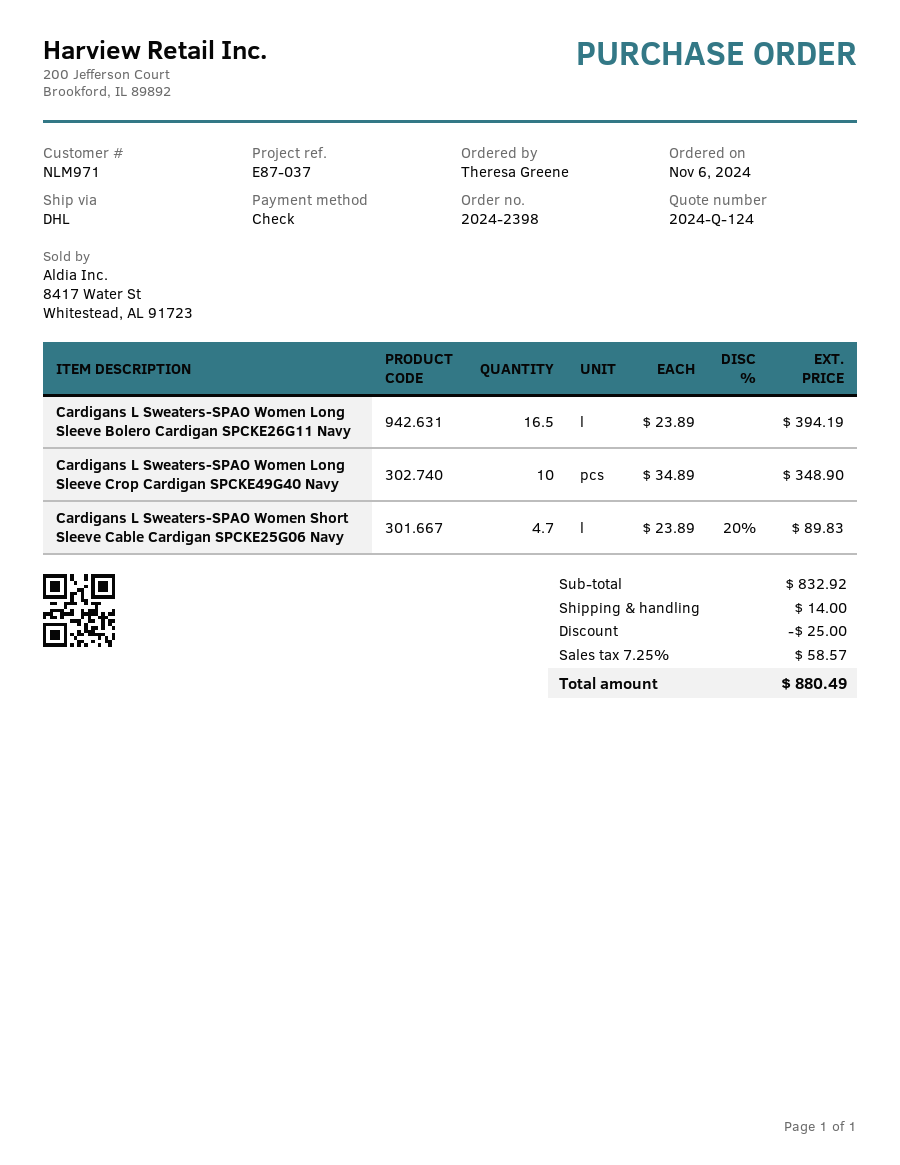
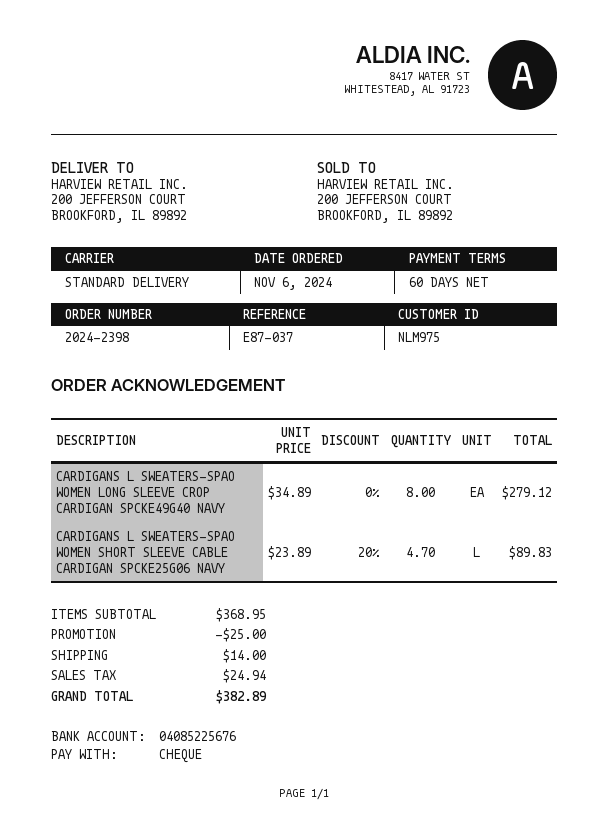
customer number: NLM971 -> NLM975
shipping method: DHL -> standard
Cardigans L Sweaters-SPAO Women Long Sleeve Bolero Cardigan SPCKE26G11 Navy: 16.5 x 23.89 = 394.19 -> none
Cardigans L Sweaters-SPAO Women Long Sleeve Crop Cardigan SPCKE49G40 Navy: 10 x 34.89 = 348.90 -> 8 x 34.89 = 279.12
subtotal: 832.92 -> 368.95
tax: 58.57 -> 24.94
total: 880.49 -> 382.89

